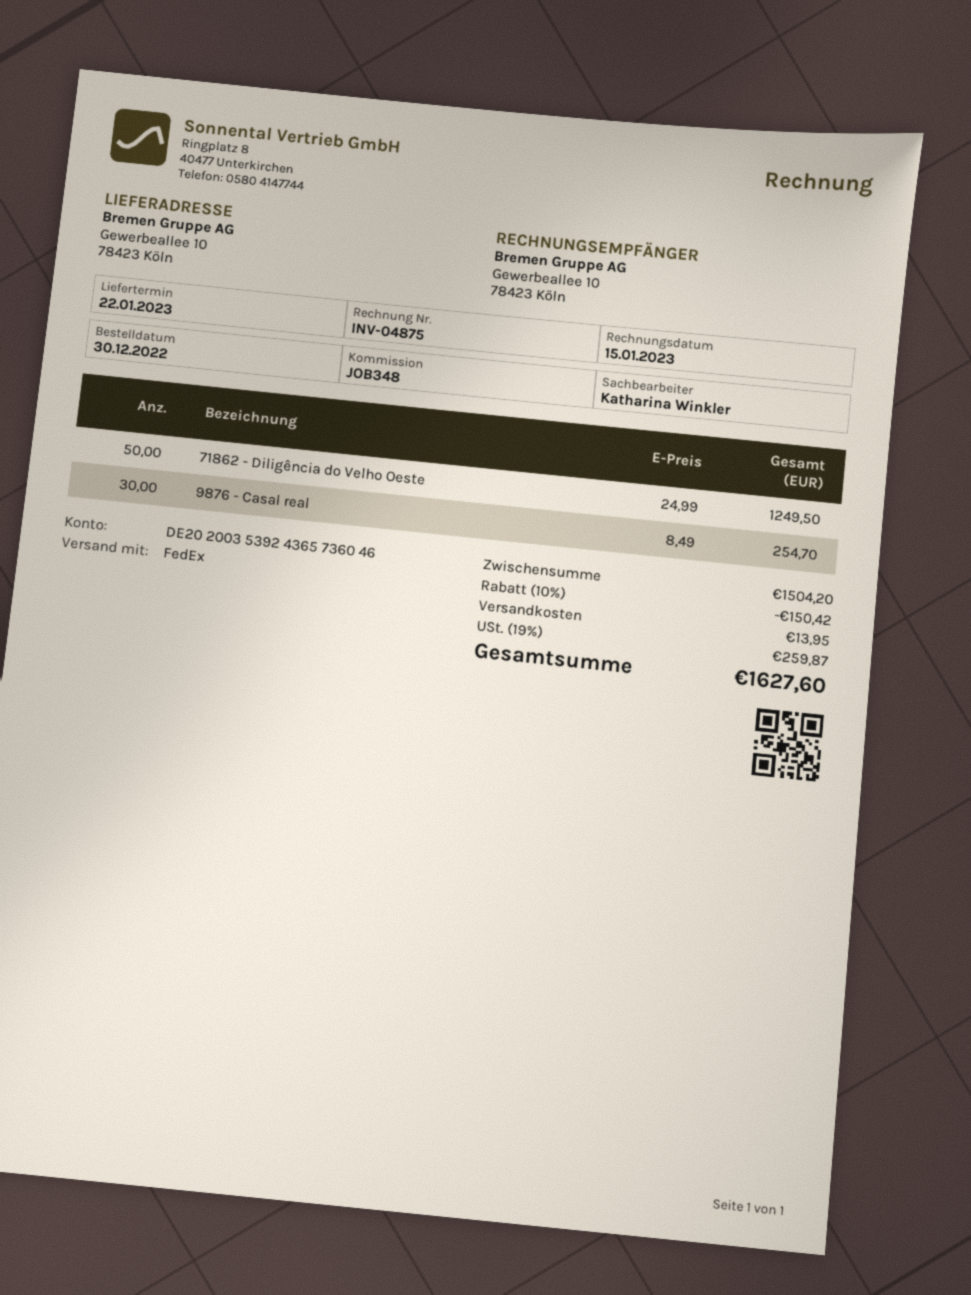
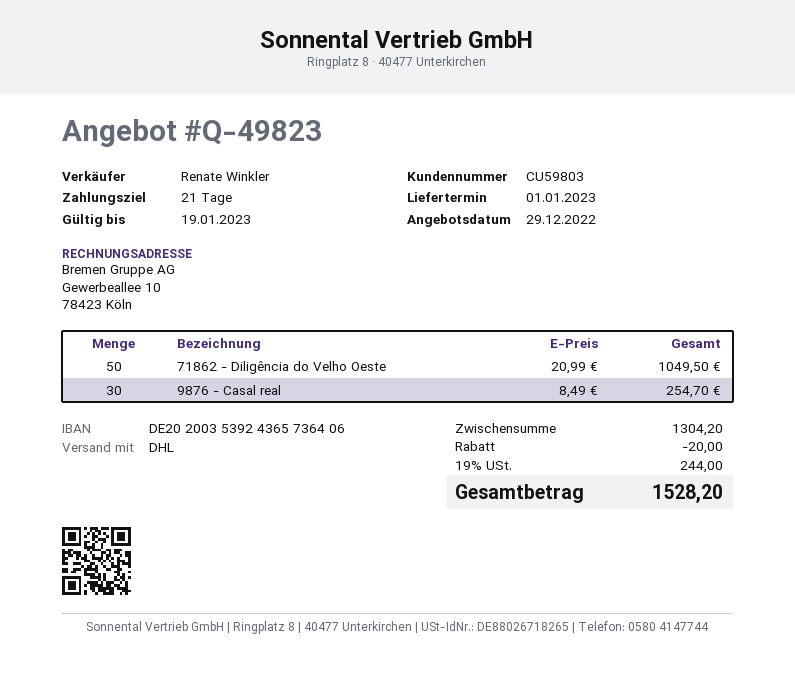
delivery date: 2023-01-22 -> 2023-01-01
sales rep: Katharina Winkler -> Renate Winkler
bank account: DE20200353924365736046 -> DE20200353924365736406
shipping method: FedEx -> DHL
71862 - Diligência do Velho Oeste: 50 x 24.99 = 1249.50 -> 50 x 20.99 = 1049.50
subtotal: 1504.20 -> 1304.20
discount: 150.42 -> 20.00
shipping: 13.95 -> none
tax: 19% = 259.87 -> 19% = 244.00
total: 1627.60 -> 1528.20

